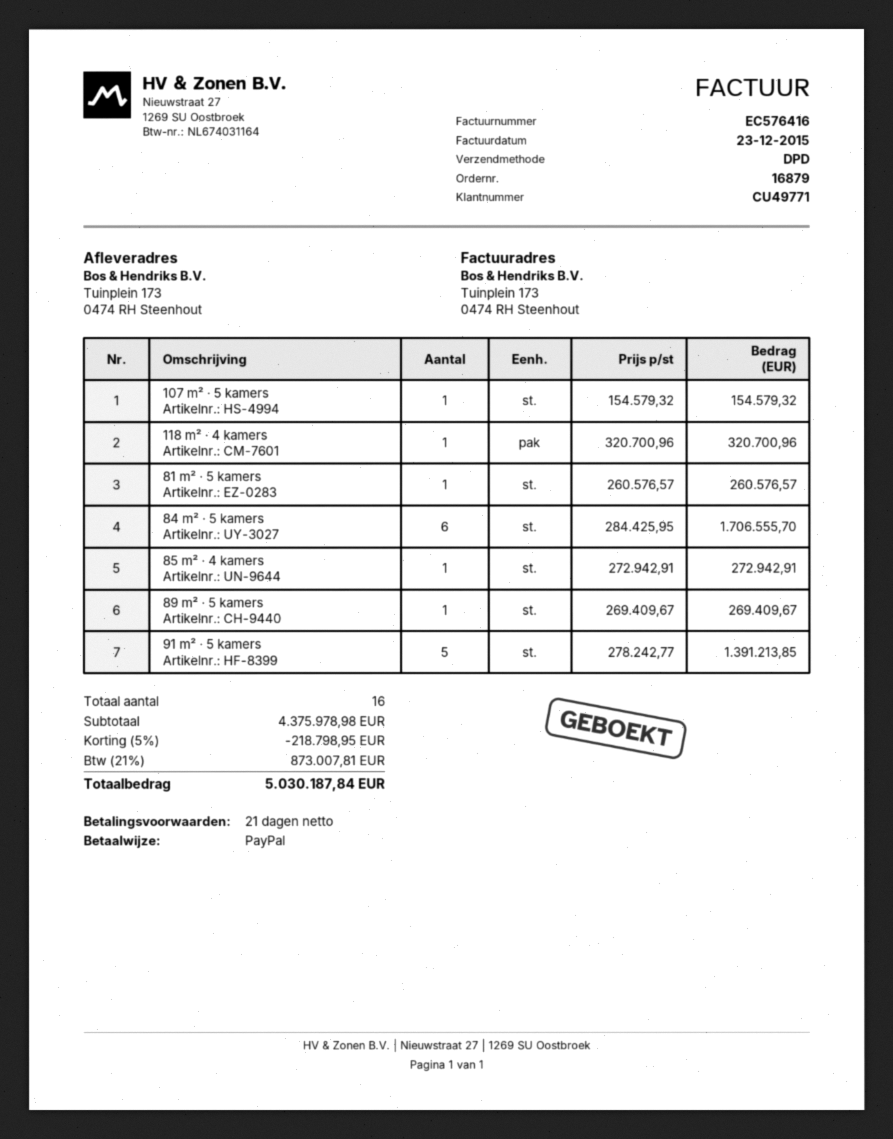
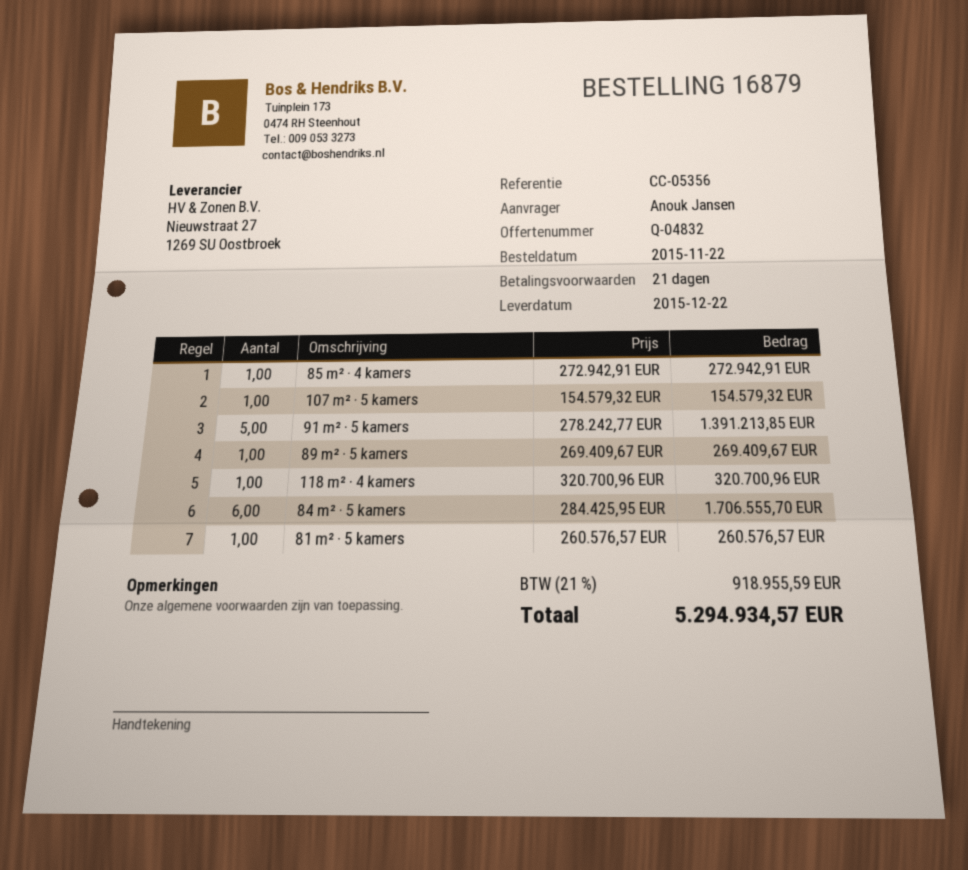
discount: 5% = 218798.95 -> none
tax: 21% = 873007.81 -> 21% = 918955.59
total: 5030187.84 -> 5294934.57

